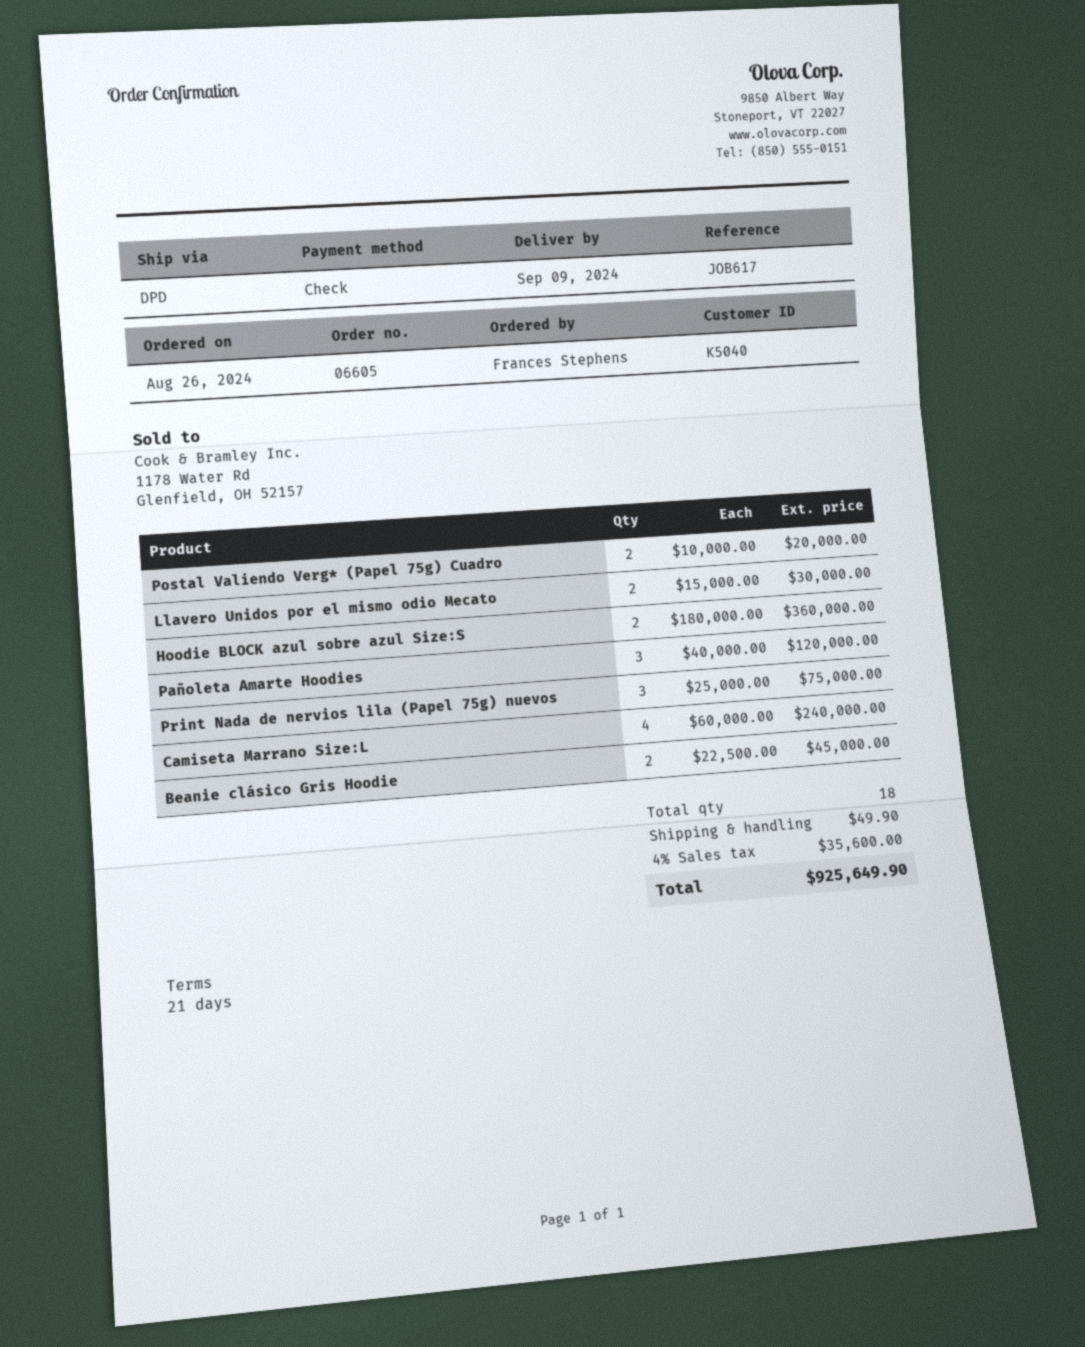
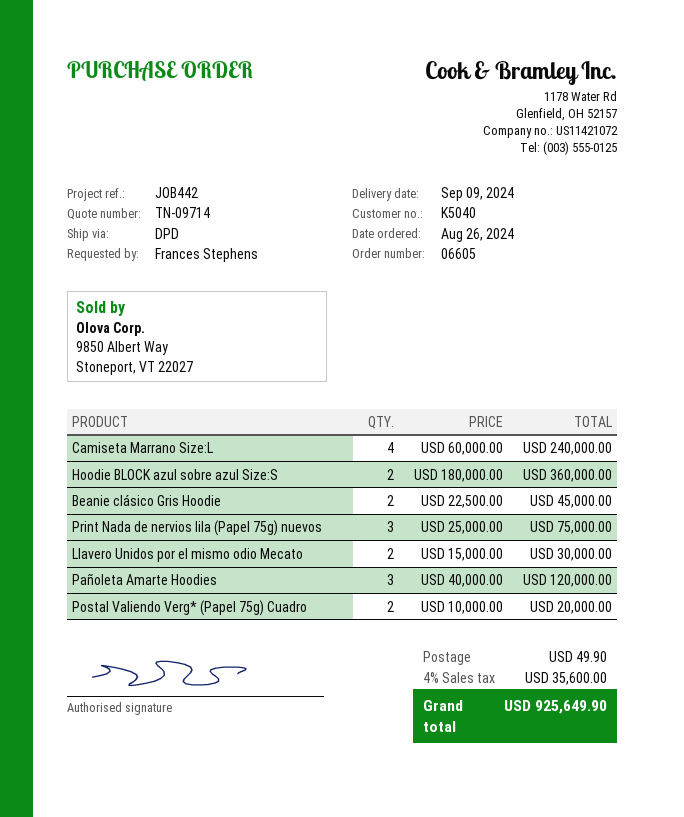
reference: JOB617 -> JOB442

